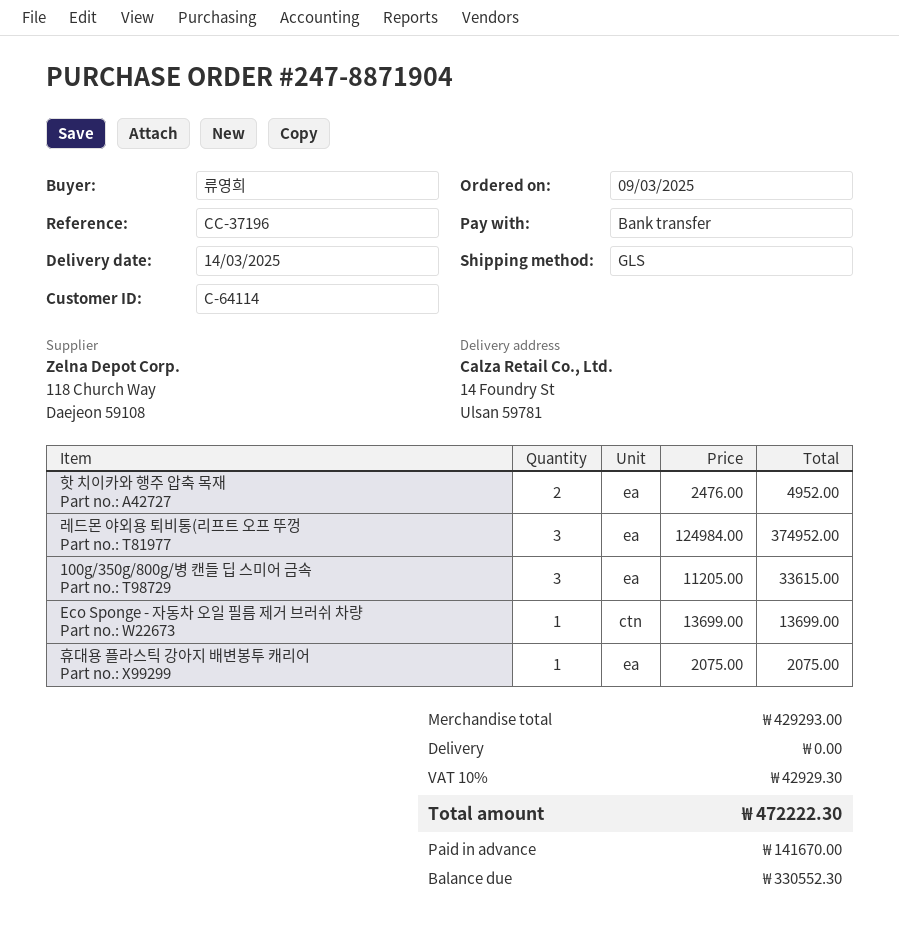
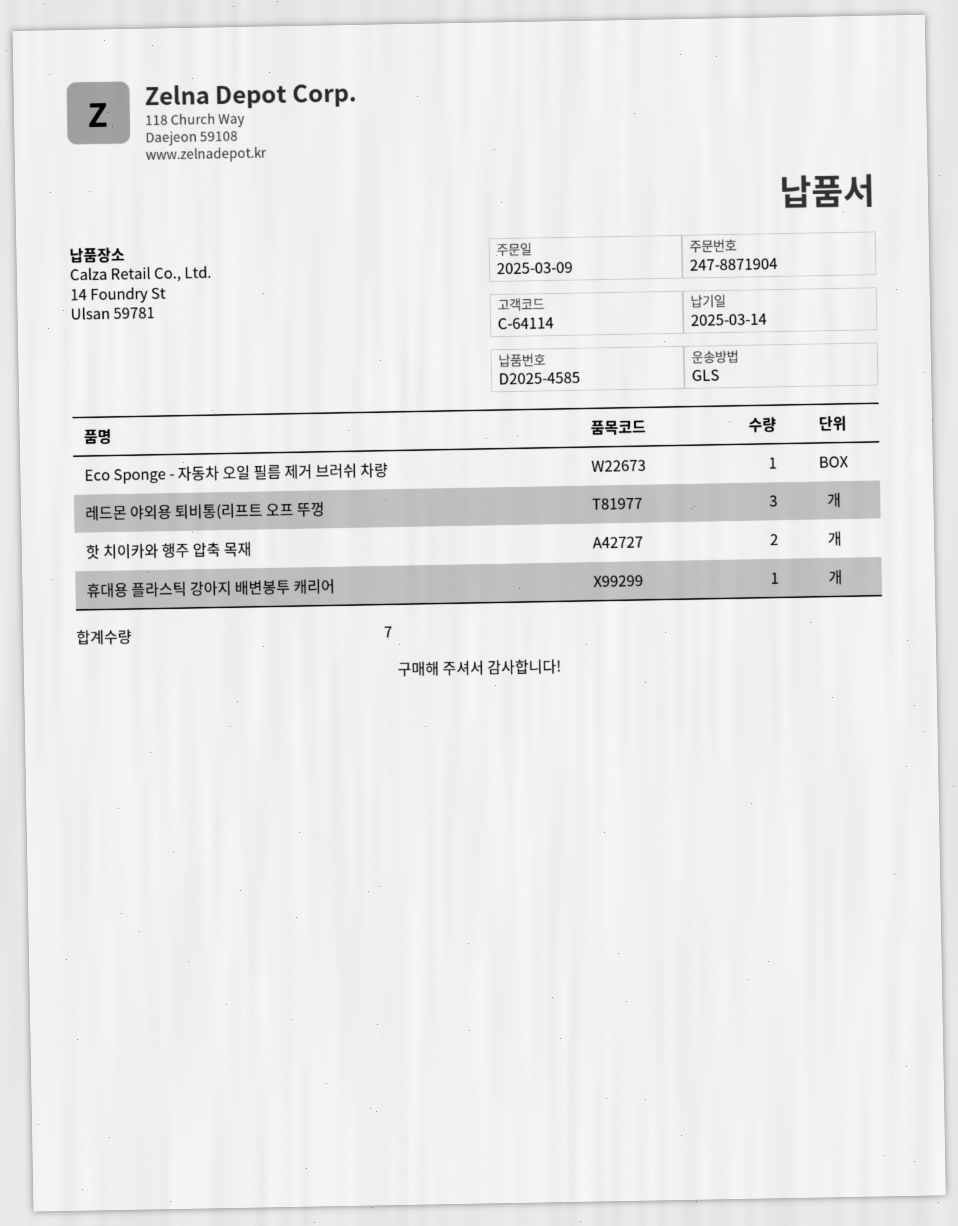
100g/350g/800g/병 캔들 딥 스미어 금속: 3 -> none

